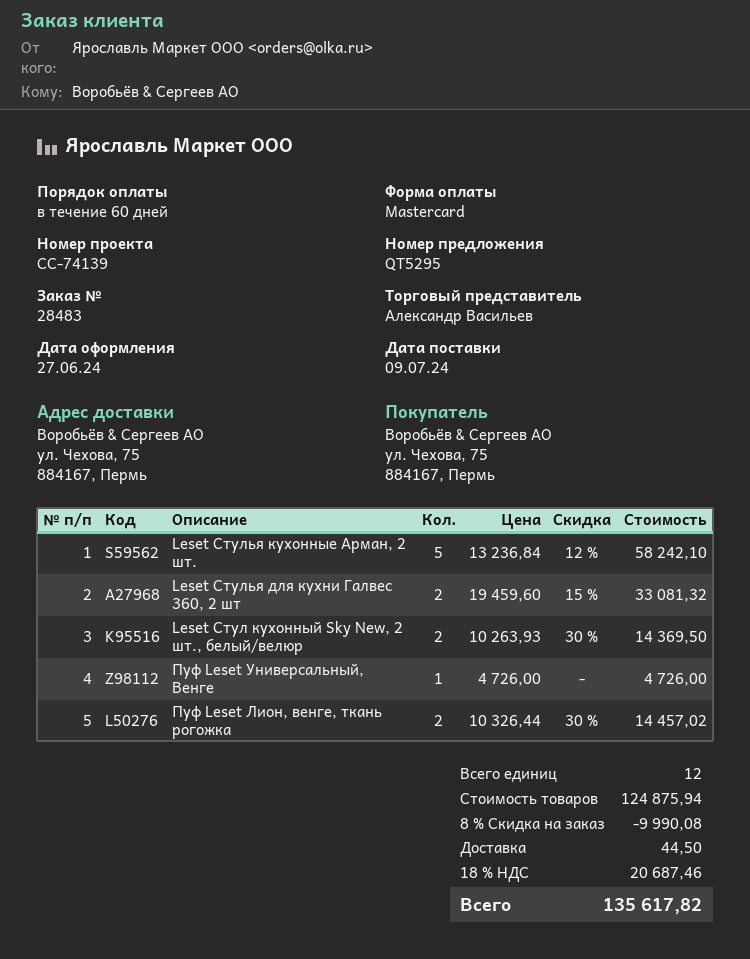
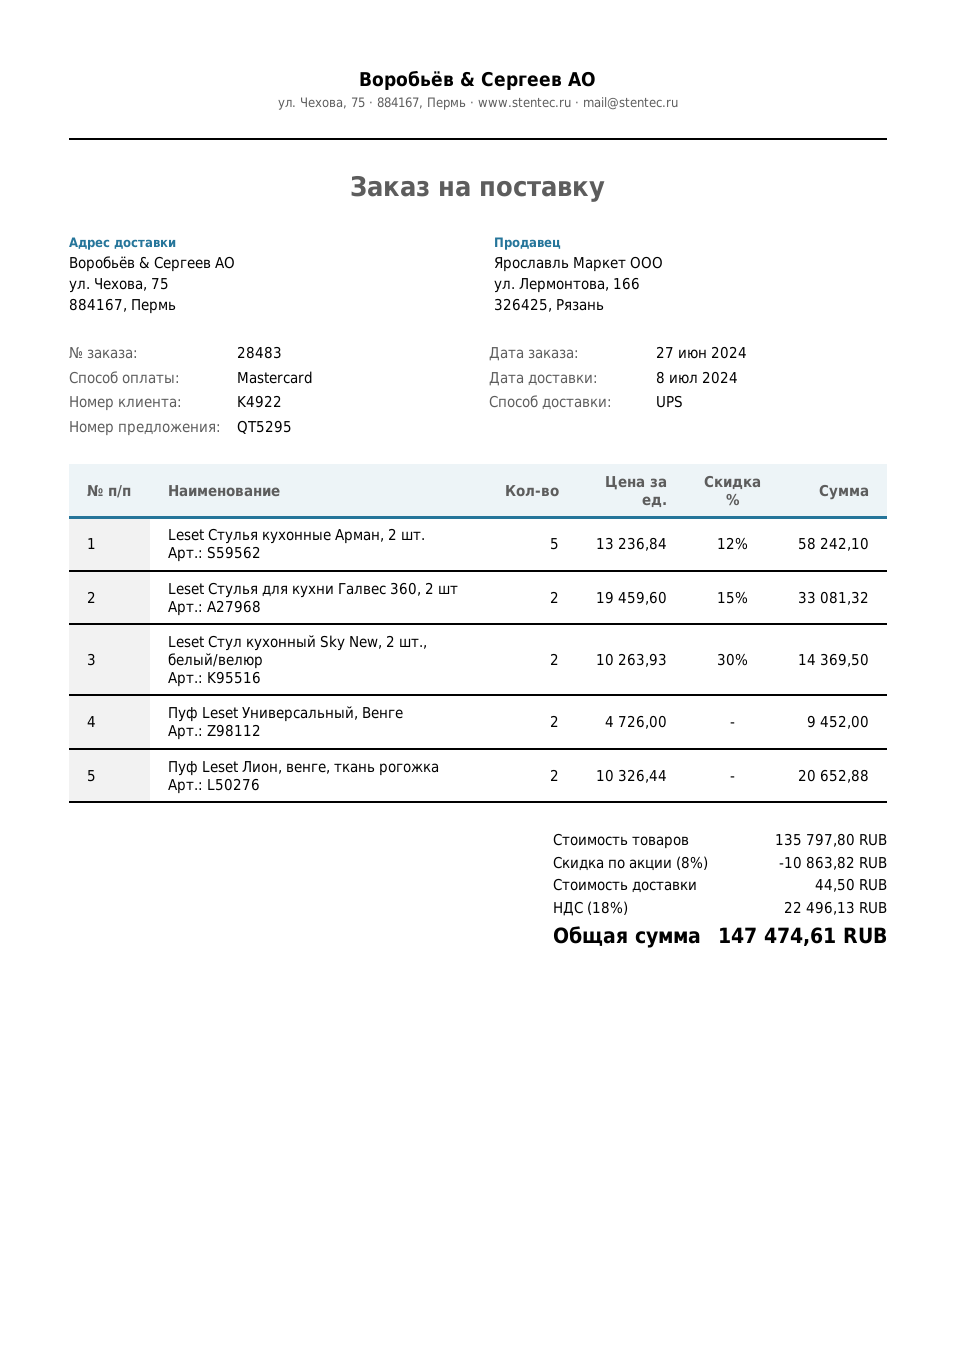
delivery date: 2024-07-09 -> 2024-07-08
Пуф Leset Универсальный, Венге: 1 x 4726.00 = 4726.00 -> 2 x 4726.00 = 9452.00
Пуф Leset Лион, венге, ткань рогожка: 2 x 10326.44 - 30% = 14457.02 -> 2 x 10326.44 = 20652.88
subtotal: 124875.94 -> 135797.80
discount: 8% = 9990.08 -> 8% = 10863.82
tax: 18% = 20687.46 -> 18% = 22496.13
total: 135617.82 -> 147474.61

